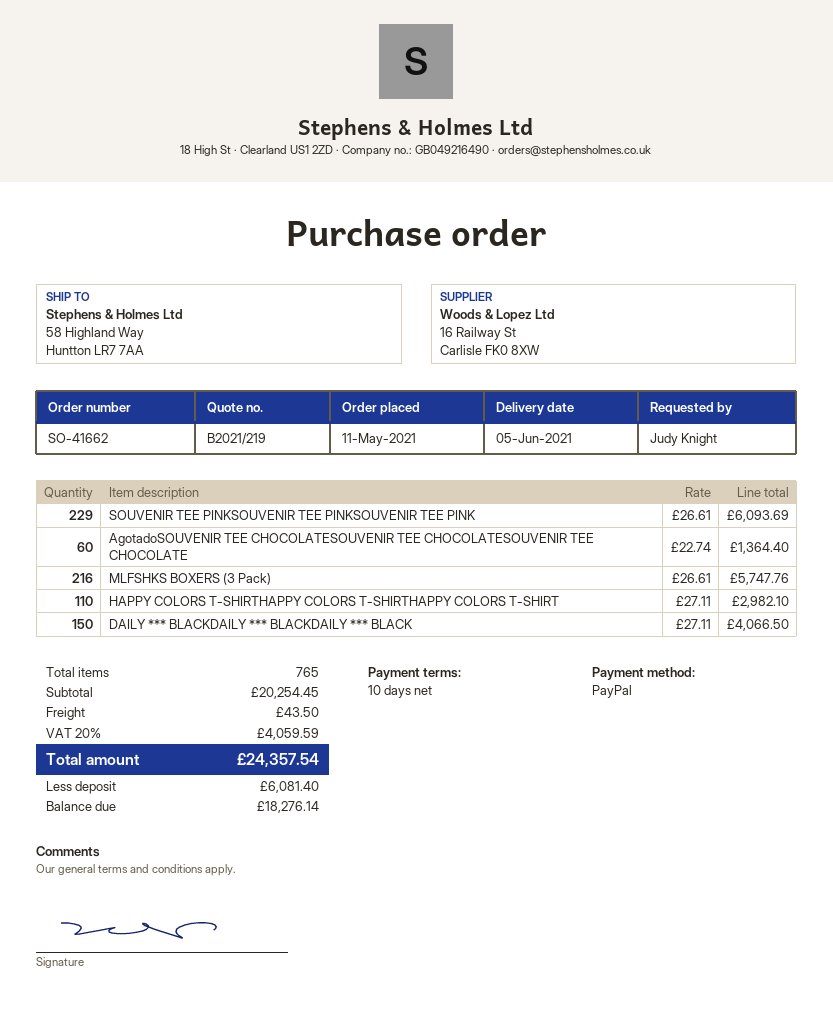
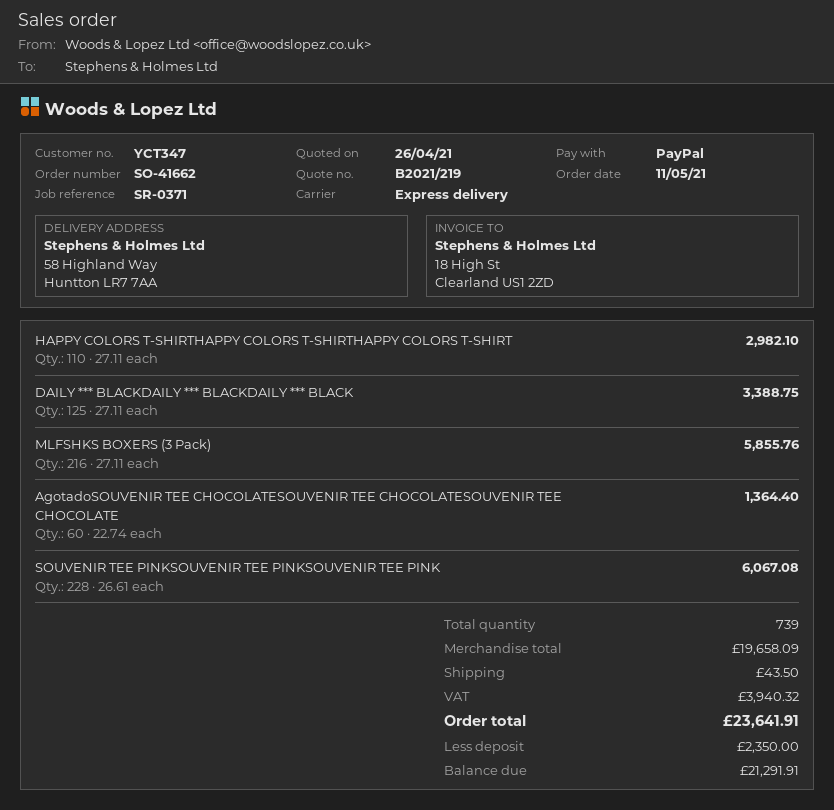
SOUVENIR TEE PINKSOUVENIR TEE PINKSOUVENIR TEE PINK: 229 x 26.61 = 6093.69 -> 228 x 26.61 = 6067.08
MLFSHKS BOXERS (3 Pack): 216 x 26.61 = 5747.76 -> 216 x 27.11 = 5855.76
DAILY *** BLACKDAILY *** BLACKDAILY *** BLACK: 150 x 27.11 = 4066.50 -> 125 x 27.11 = 3388.75
total quantity: 765 -> 739
subtotal: 20254.45 -> 19658.09
tax: 4059.59 -> 3940.32
total: 24357.54 -> 23641.91
deposit: 6081.40 -> 2350.00
balance: 18276.14 -> 21291.91

